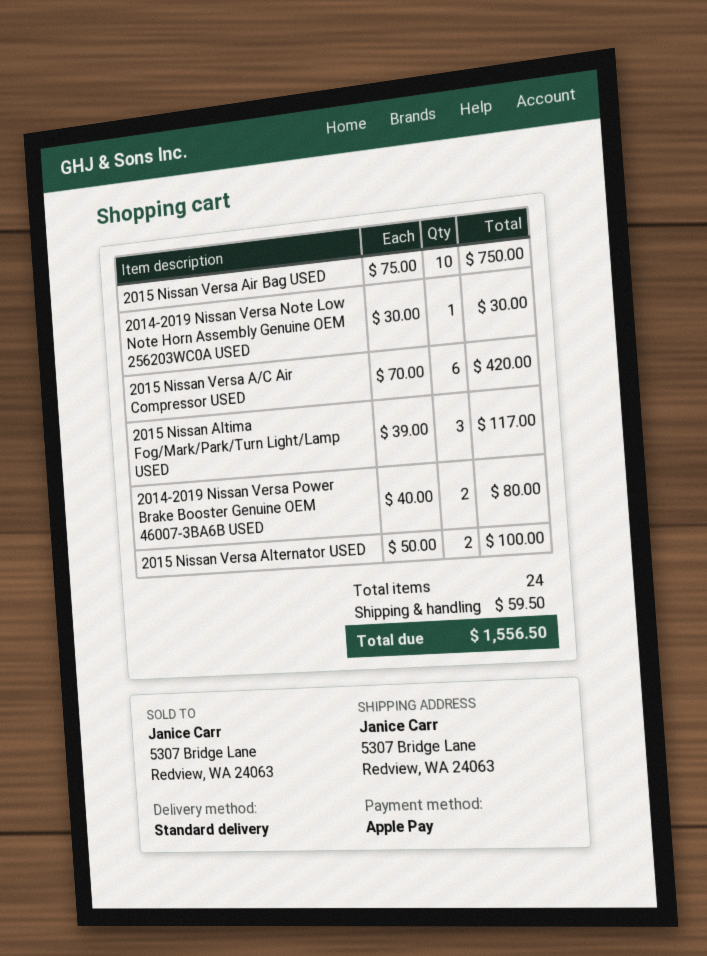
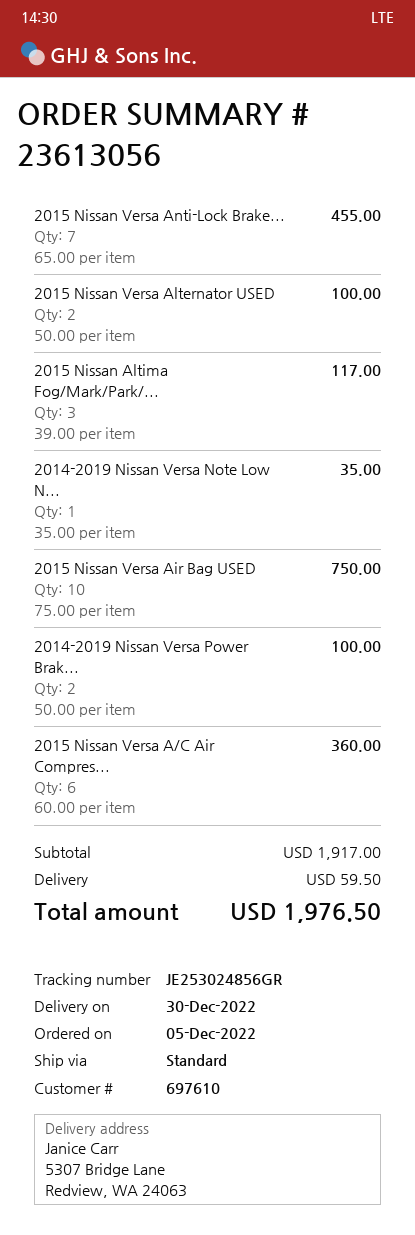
2014-2019 Nissan Versa Note Low Note Horn Assembly Genuine OEM 256203WC0A USED: 1 x 30.00 = 30.00 -> 1 x 35.00 = 35.00
2015 Nissan Versa A/C Air Compressor USED: 6 x 70.00 = 420.00 -> 6 x 60.00 = 360.00
2014-2019 Nissan Versa Power Brake Booster Genuine OEM 46007-3BA6B USED: 2 x 40.00 = 80.00 -> 2 x 50.00 = 100.00
2015 Nissan Versa Anti-Lock Brake...: none -> 7 x 65.00 = 455.00
total: 1556.50 -> 1976.50

